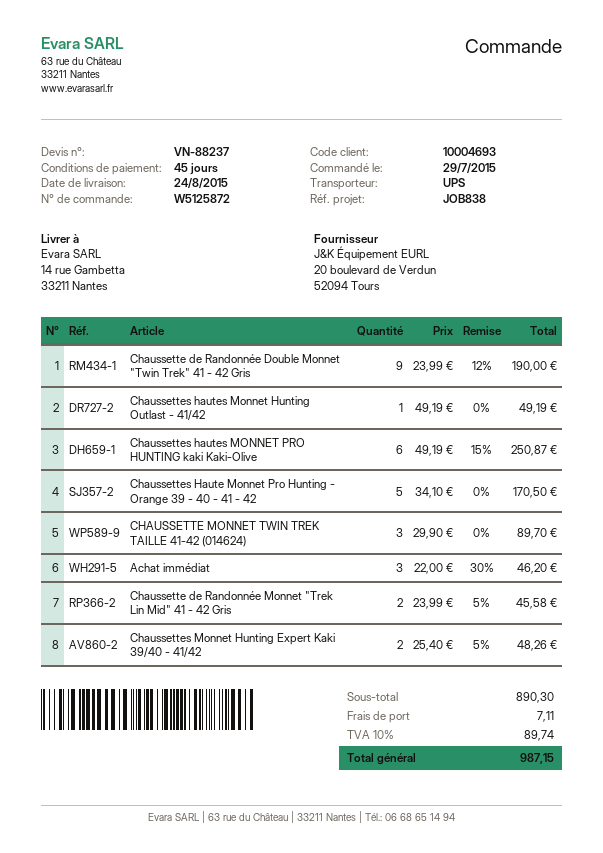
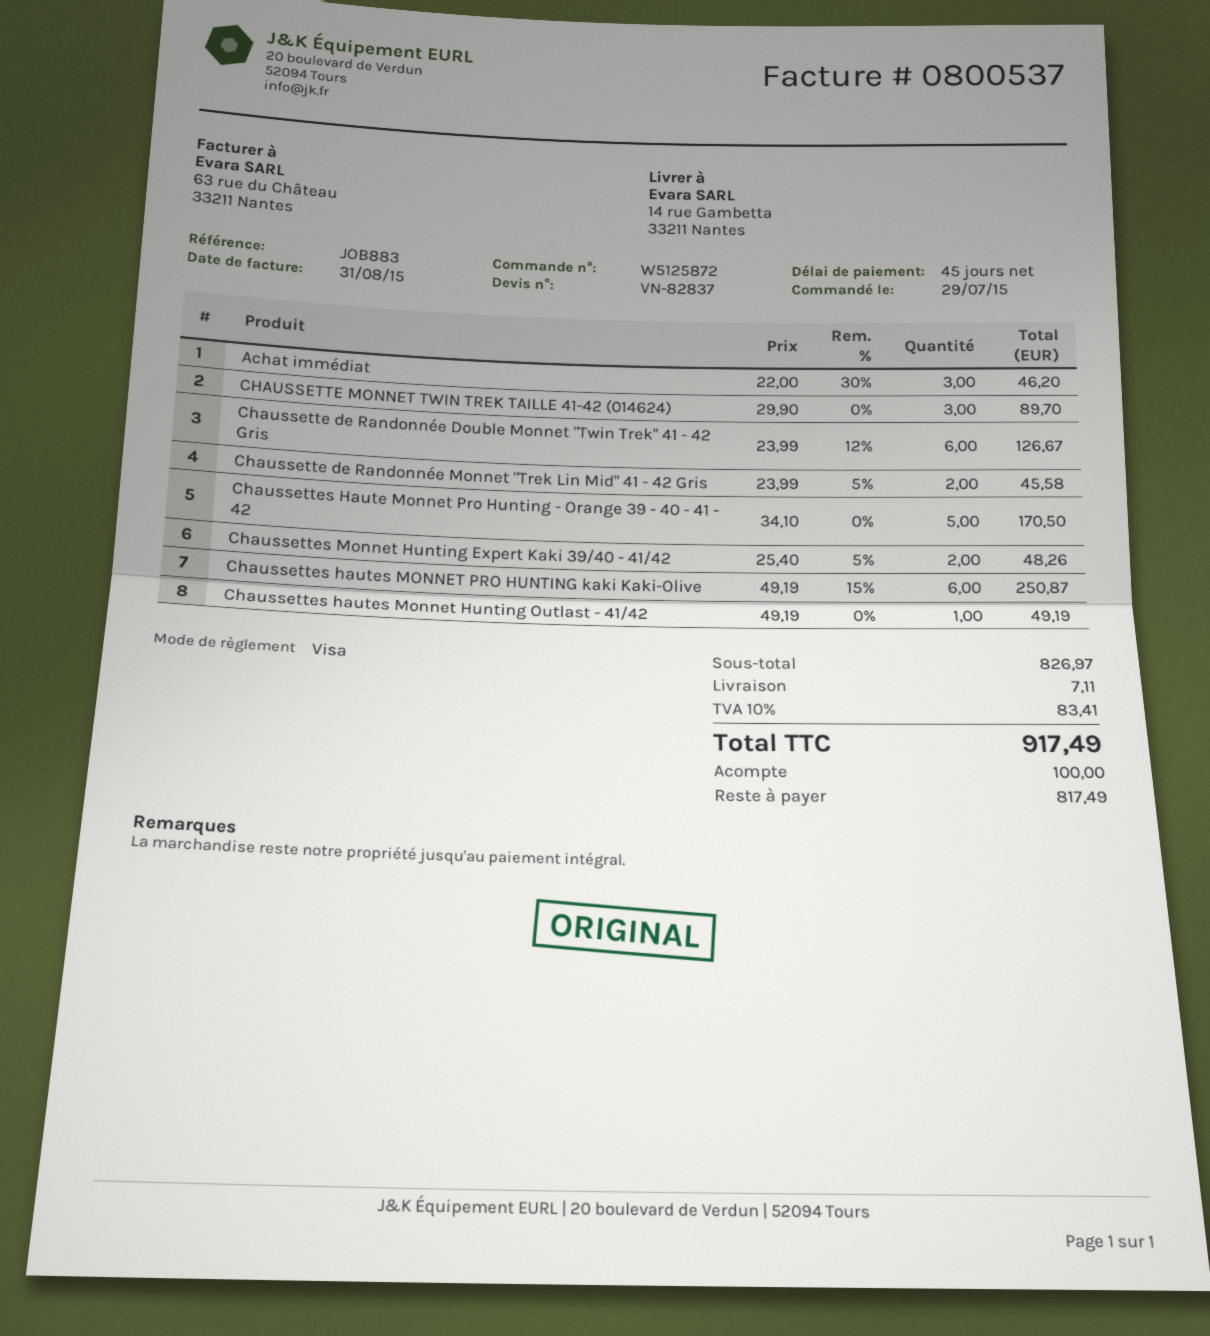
quote number: VN-88237 -> VN-82837
reference: JOB838 -> JOB883
Chaussette de Randonnée Double Monnet "Twin Trek" 41 - 42 Gris: 9 x 23.99 - 12% = 190.00 -> 6 x 23.99 - 12% = 126.67
subtotal: 890.30 -> 826.97
tax: 10% = 89.74 -> 10% = 83.41
total: 987.15 -> 917.49

